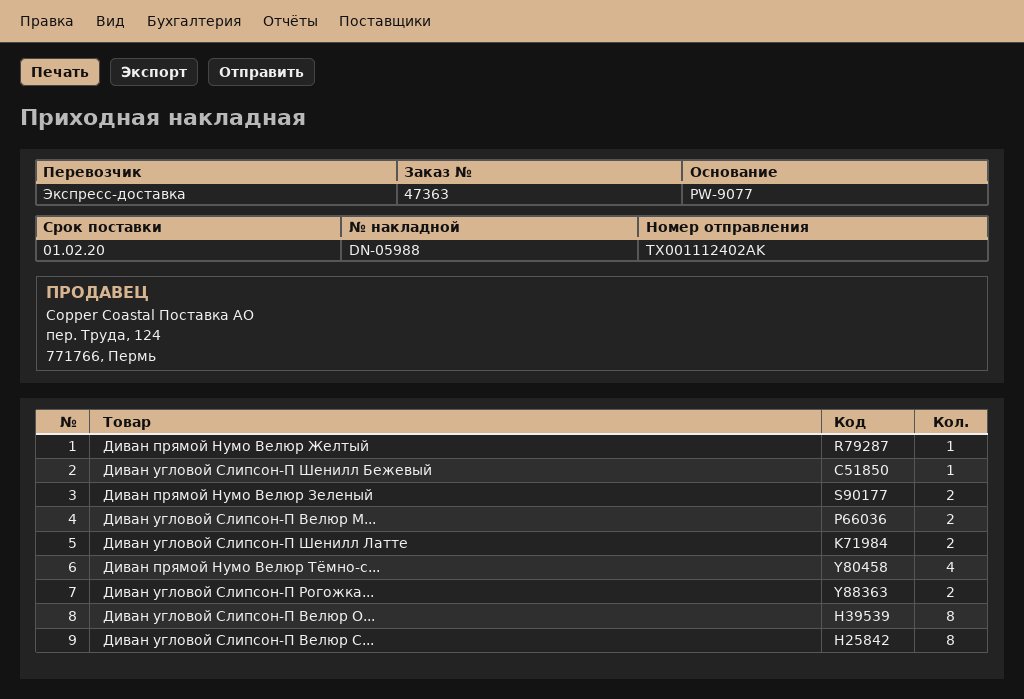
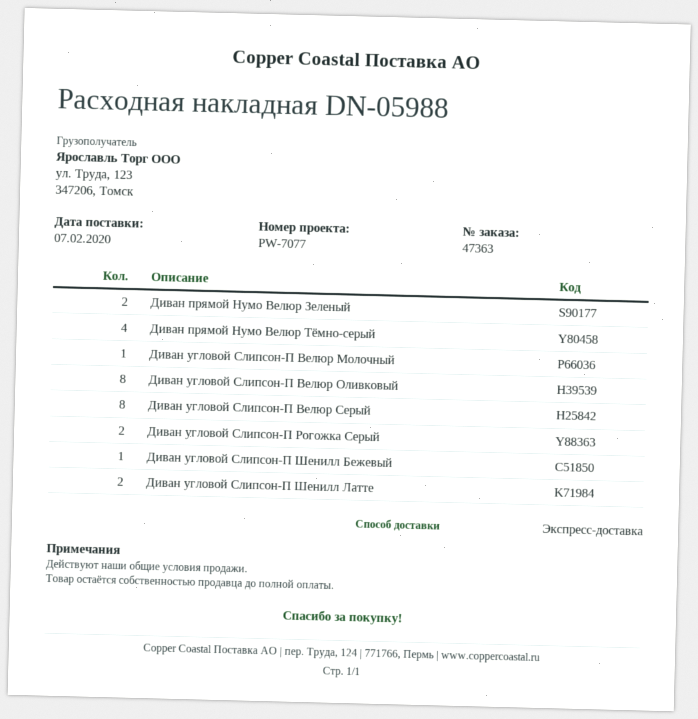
delivery date: 2020-02-01 -> 2020-02-07
reference: PW-9077 -> PW-7077
Диван прямой Нумо Велюр Желтый: 1 -> none
Диван угловой Слипсон-П Велюр М...: 2 -> 1

